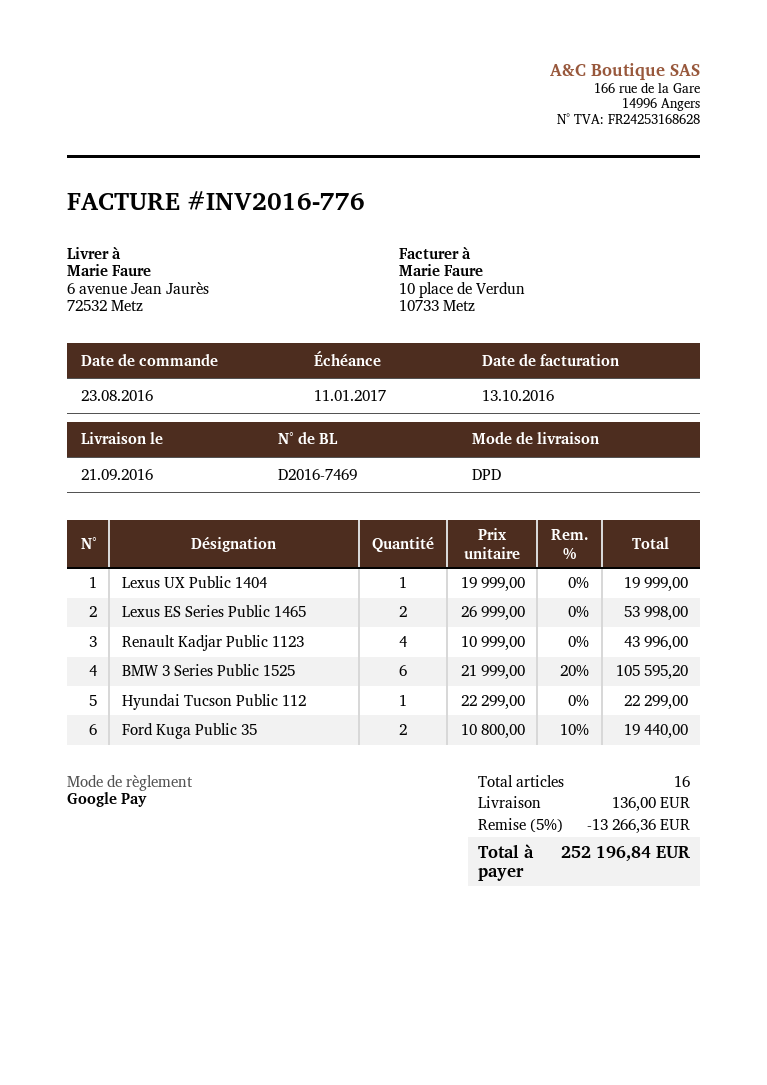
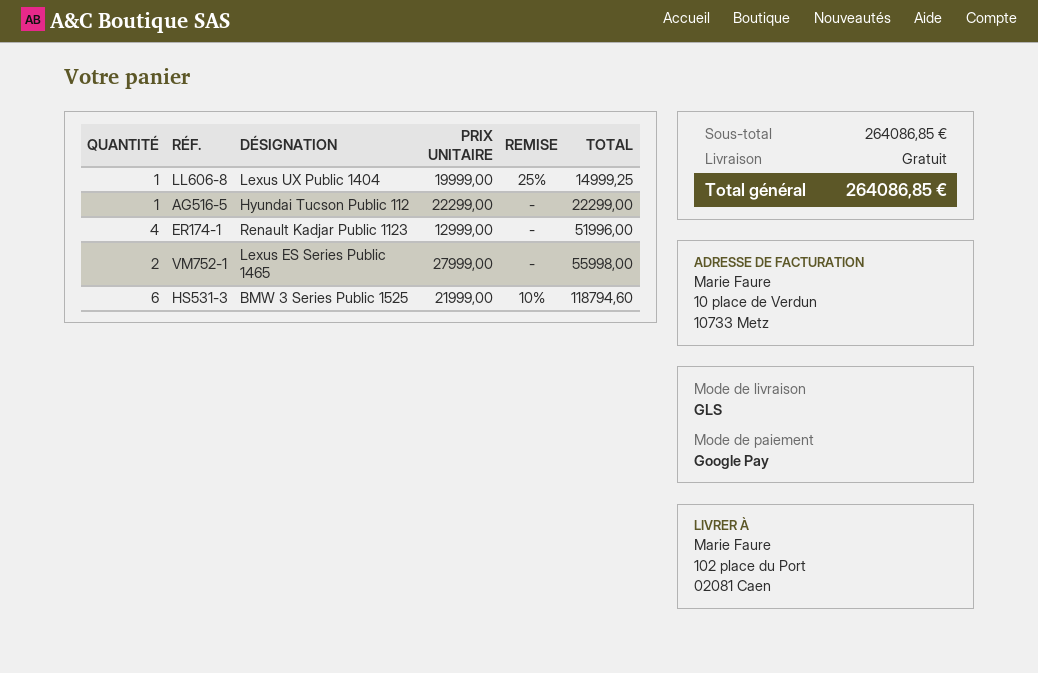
shipping method: DPD -> GLS
ship to: 6 avenue Jean Jaurès, 72532 Metz -> 102 place du Port, 02081 Caen
Lexus UX Public 1404: 1 x 19999.00 = 19999.00 -> 1 x 19999.00 - 25% = 14999.25
Lexus ES Series Public 1465: 2 x 26999.00 = 53998.00 -> 2 x 27999.00 = 55998.00
Renault Kadjar Public 1123: 4 x 10999.00 = 43996.00 -> 4 x 12999.00 = 51996.00
BMW 3 Series Public 1525: 6 x 21999.00 - 20% = 105595.20 -> 6 x 21999.00 - 10% = 118794.60
Ford Kuga Public 35: 2 x 10800.00 - 10% = 19440.00 -> none
discount: 5% = 13266.36 -> none
shipping: 136.00 -> 0.00
total: 252196.84 -> 264086.85

